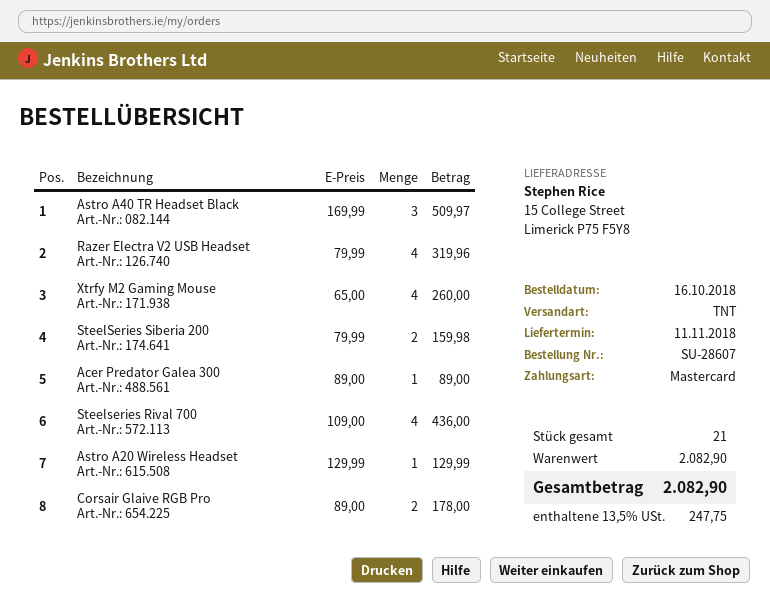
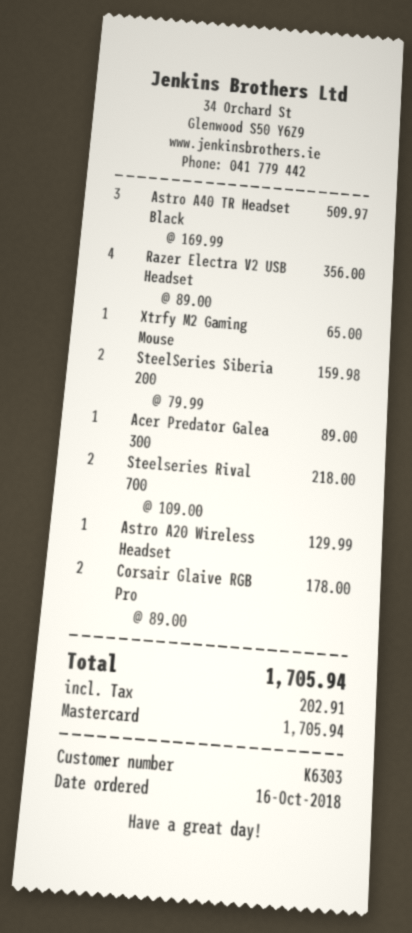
Razer Electra V2 USB Headset: 4 x 79.99 = 319.96 -> 4 x 89.00 = 356.00
Xtrfy M2 Gaming Mouse: 4 x 65.00 = 260.00 -> 1 x 65.00 = 65.00
Steelseries Rival 700: 4 x 109.00 = 436.00 -> 2 x 109.00 = 218.00
tax: 247.75 -> 202.91
total: 2082.90 -> 1705.94

